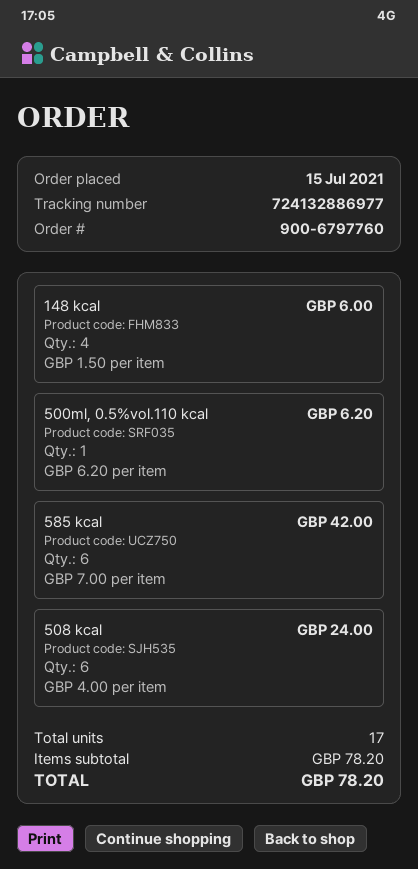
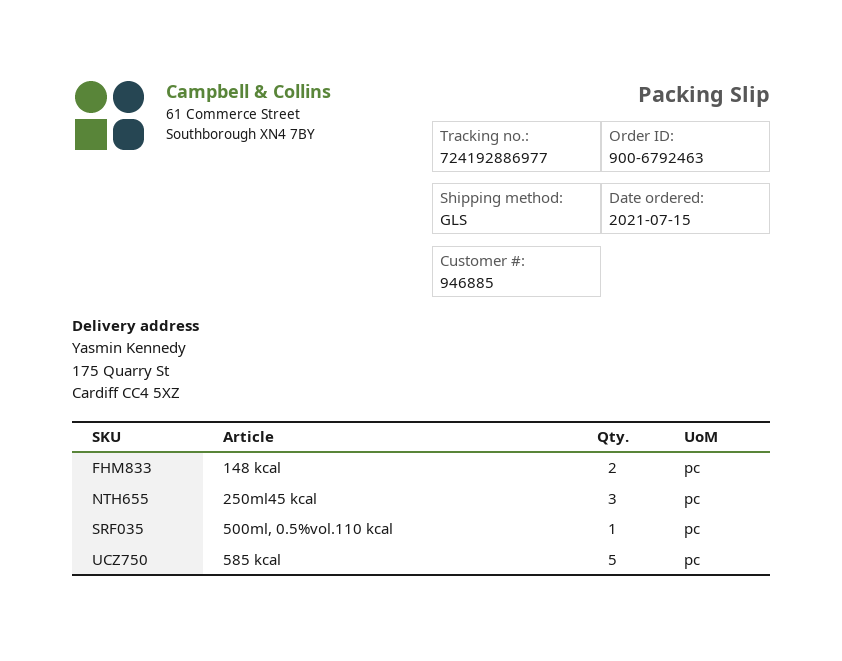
order number: 900-6797760 -> 900-6792463
tracking number: 724132886977 -> 724192886977
148 kcal: 4 -> 2
585 kcal: 6 -> 5
508 kcal: 6 -> none
250ml45 kcal: none -> 3

